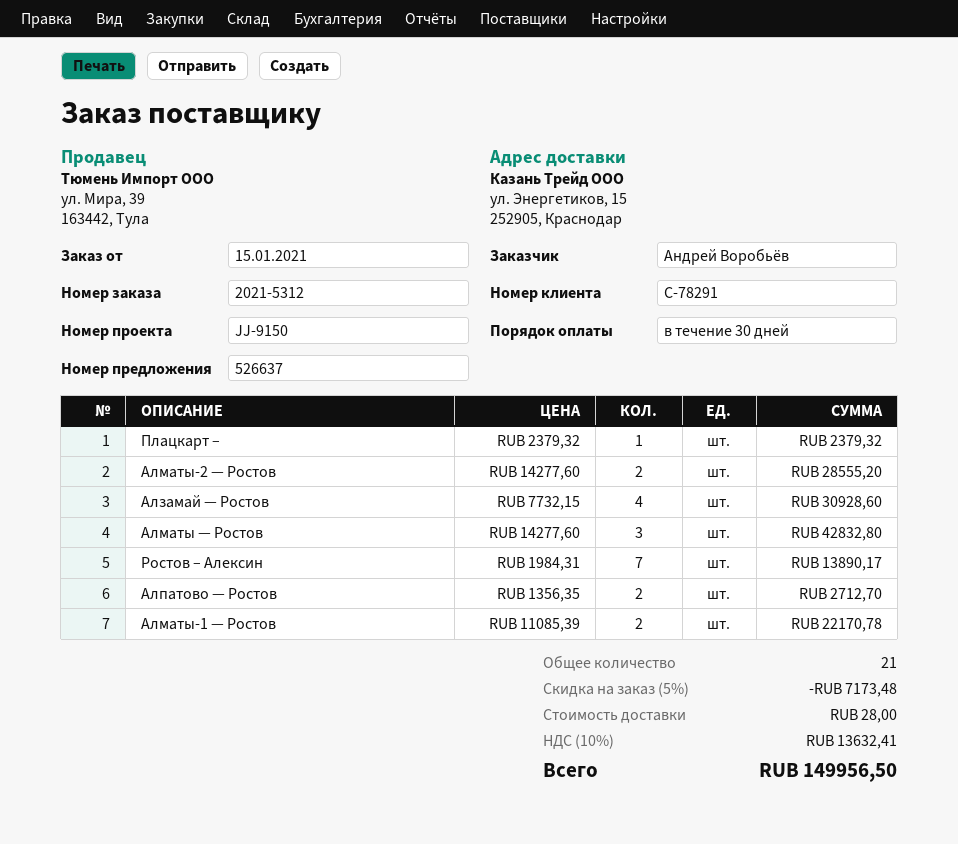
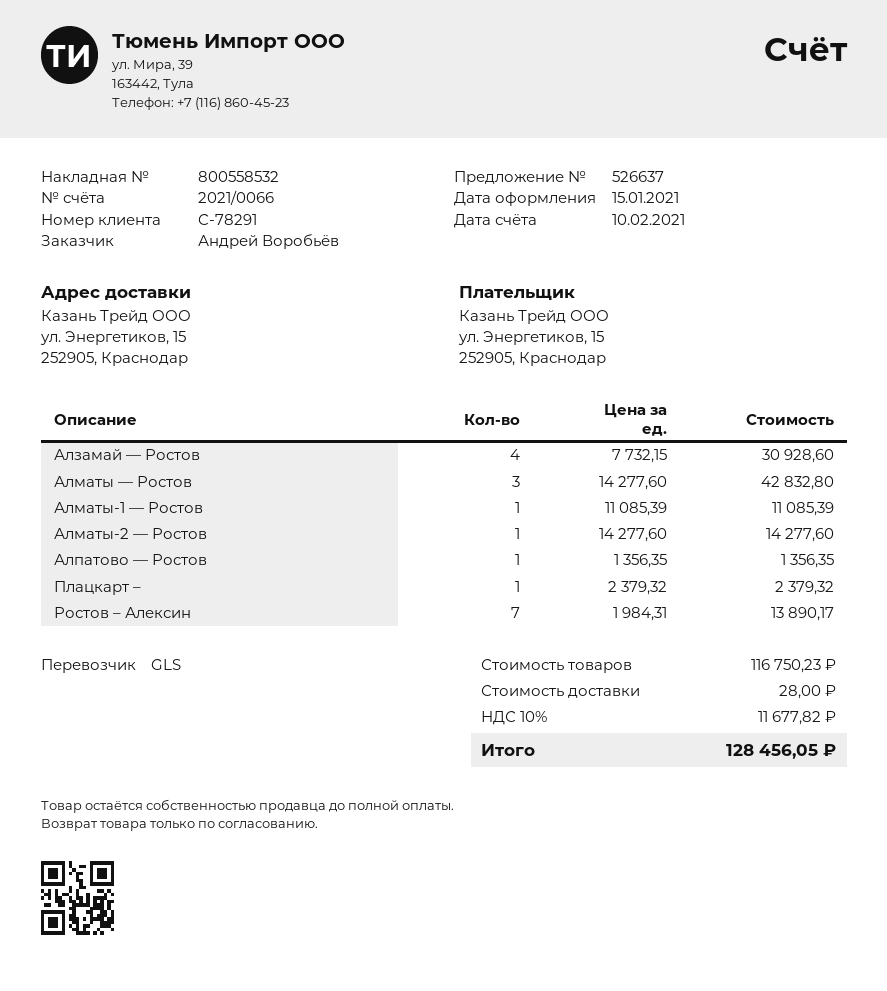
Алматы-2 — Ростов: 2 x 14277.60 = 28555.20 -> 1 x 14277.60 = 14277.60
Алпатово — Ростов: 2 x 1356.35 = 2712.70 -> 1 x 1356.35 = 1356.35
Алматы-1 — Ростов: 2 x 11085.39 = 22170.78 -> 1 x 11085.39 = 11085.39
discount: 5% = 7173.48 -> none
tax: 10% = 13632.41 -> 10% = 11677.82
total: 149956.50 -> 128456.05

